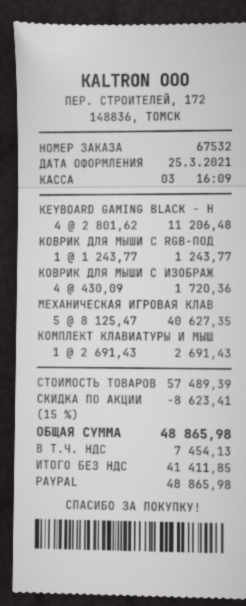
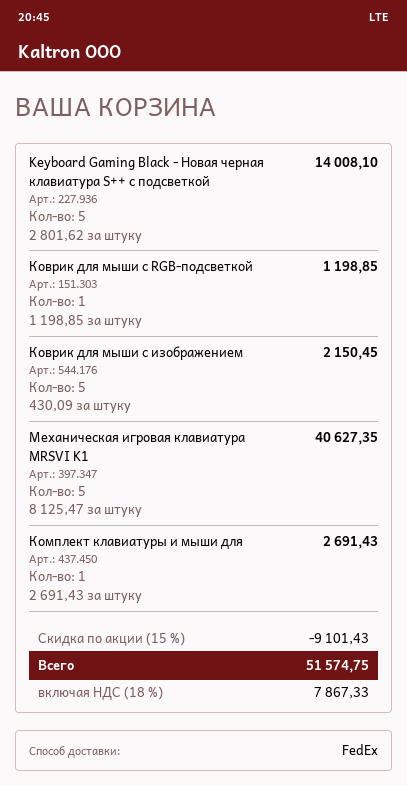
KEYBOARD GAMING BLACK - Н: 4 x 2801.62 = 11206.48 -> 5 x 2801.62 = 14008.10
КОВРИК ДЛЯ МЫШИ С RGB-ПОД: 1 x 1243.77 = 1243.77 -> 1 x 1198.85 = 1198.85
КОВРИК ДЛЯ МЫШИ С ИЗОБРАЖ: 4 x 430.09 = 1720.36 -> 5 x 430.09 = 2150.45
discount: 15% = 8623.41 -> 15% = 9101.43
tax: 7454.13 -> 7867.33
total: 48865.98 -> 51574.75

